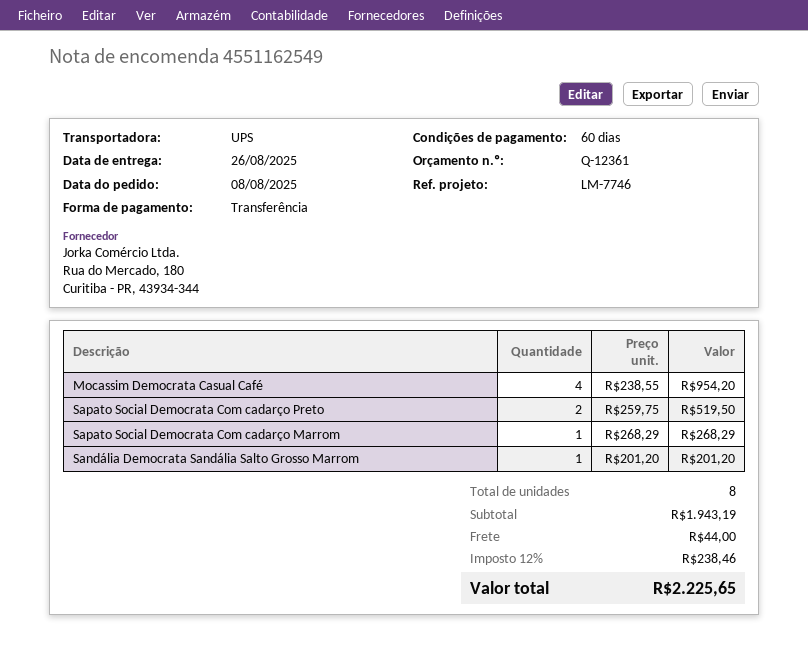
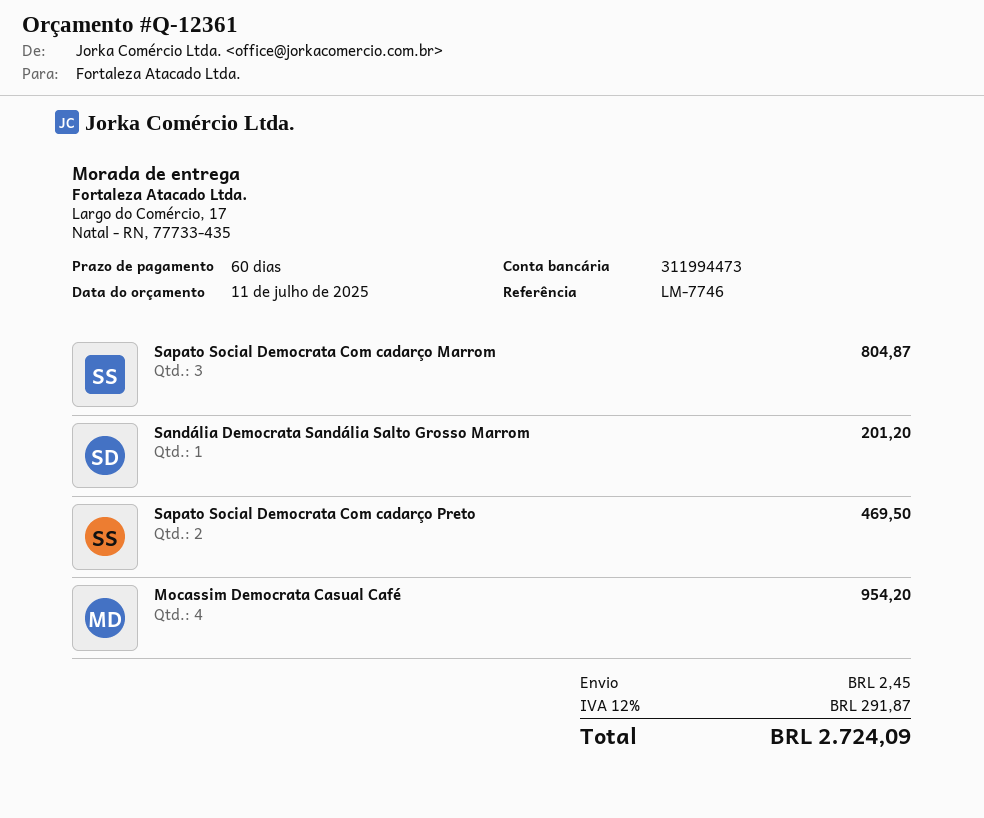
Sapato Social Democrata Com cadarço Preto: 2 for 519.50 -> 2 for 469.50
Sapato Social Democrata Com cadarço Marrom: 1 for 268.29 -> 3 for 804.87
shipping: 44.00 -> 2.45
tax: 12% = 238.46 -> 12% = 291.87
total: 2225.65 -> 2724.09

